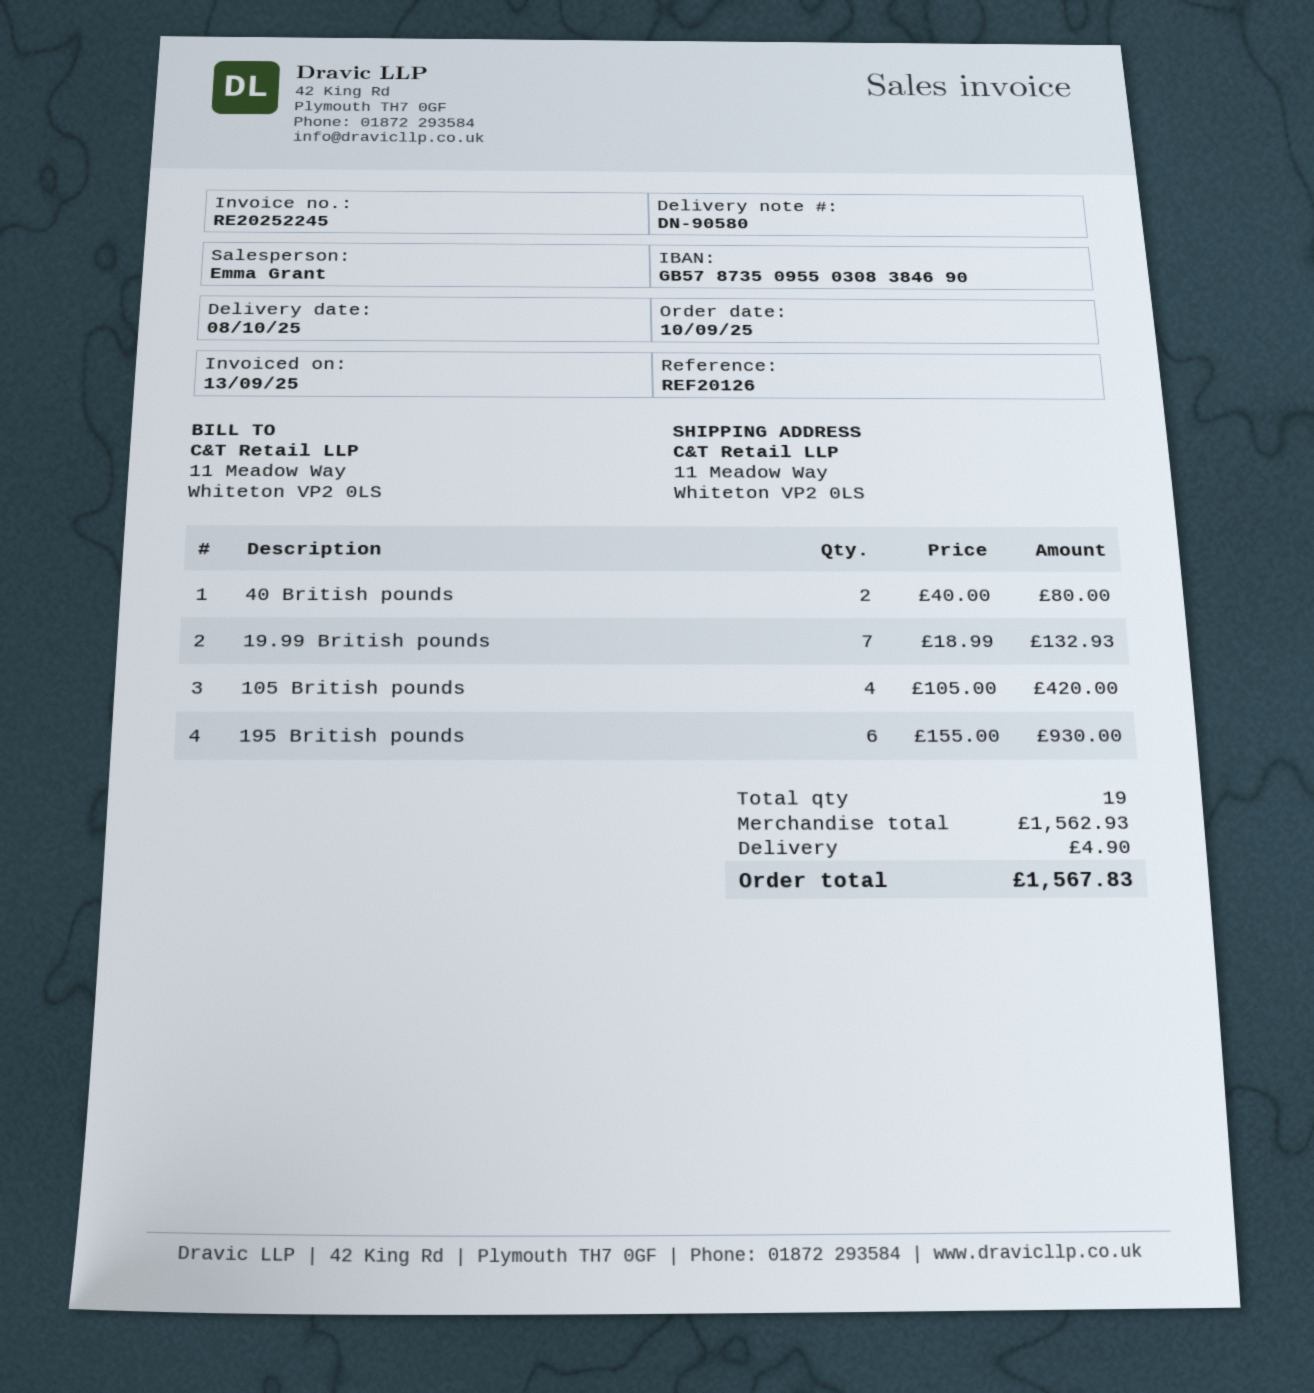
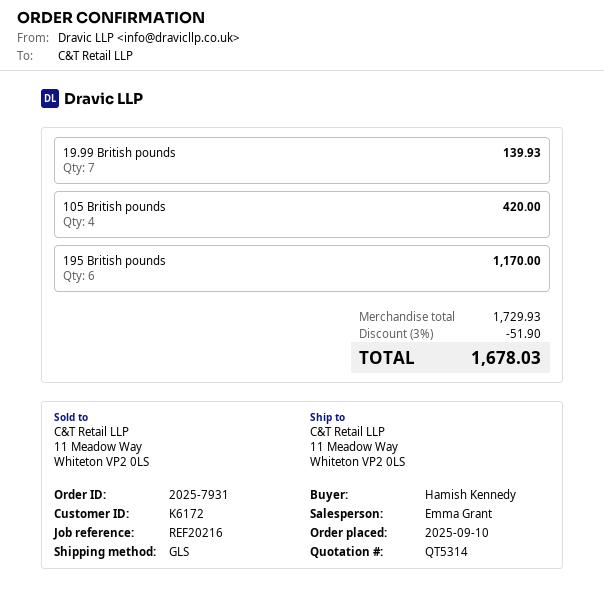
reference: REF20126 -> REF20216
40 British pounds: 2 for 80.00 -> none
19.99 British pounds: 7 for 132.93 -> 7 for 139.93
195 British pounds: 6 for 930.00 -> 6 for 1170.00
subtotal: 1562.93 -> 1729.93
discount: none -> 3% = 51.90
shipping: 4.90 -> none
total: 1567.83 -> 1678.03

